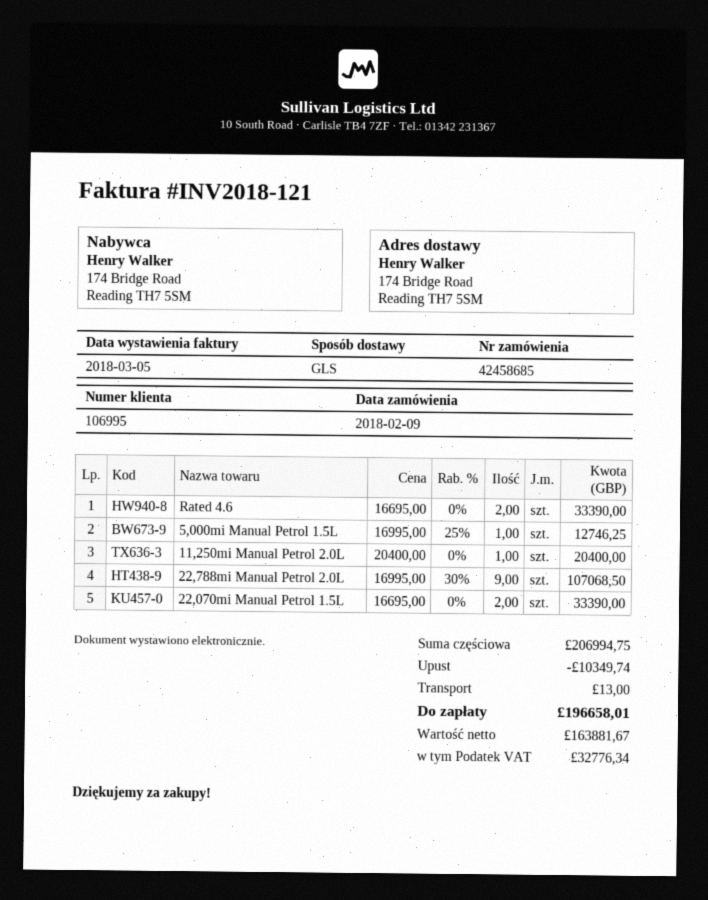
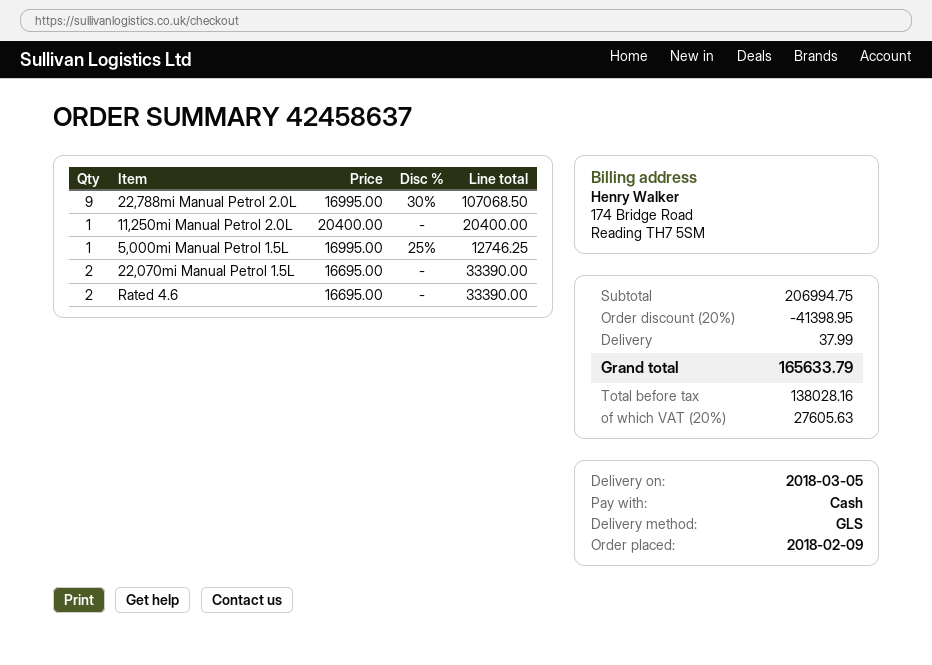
order number: 42458685 -> 42458637
discount: 10349.74 -> 41398.95
shipping: 13.00 -> 37.99
net: 163881.67 -> 138028.16
tax: 32776.34 -> 27605.63
total: 196658.01 -> 165633.79

